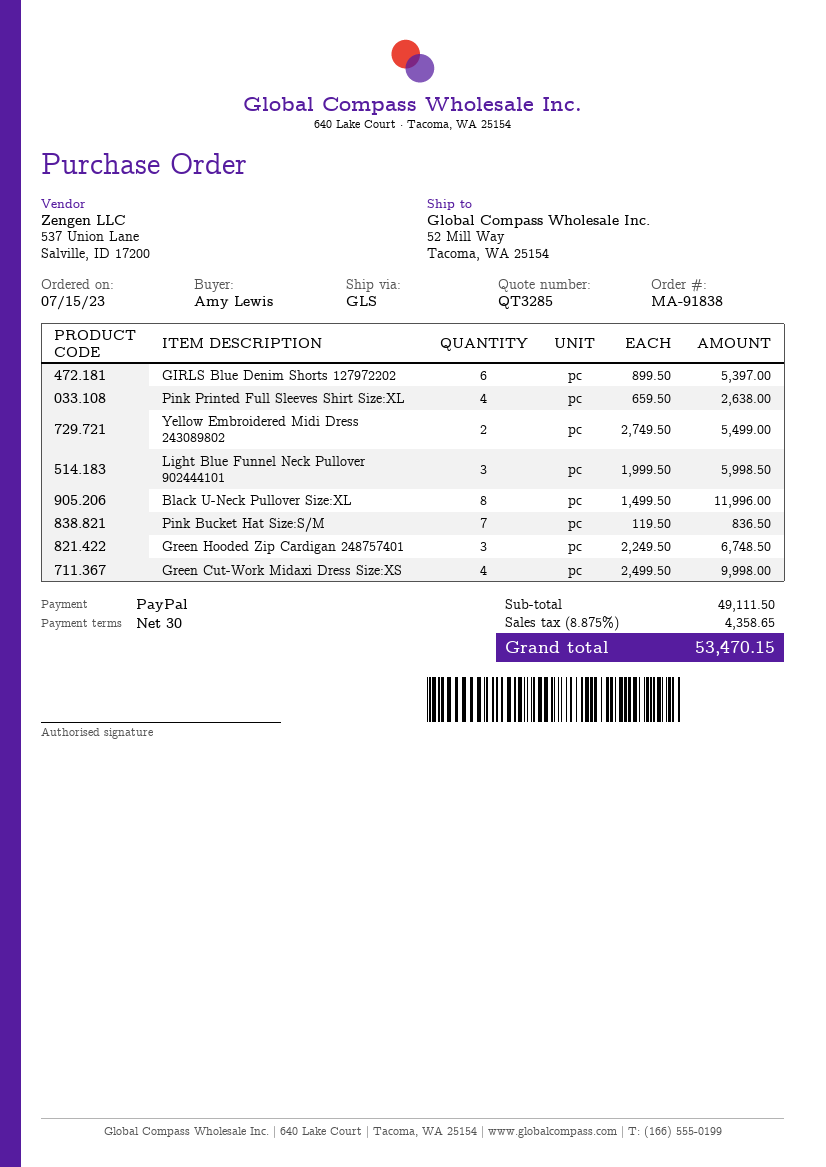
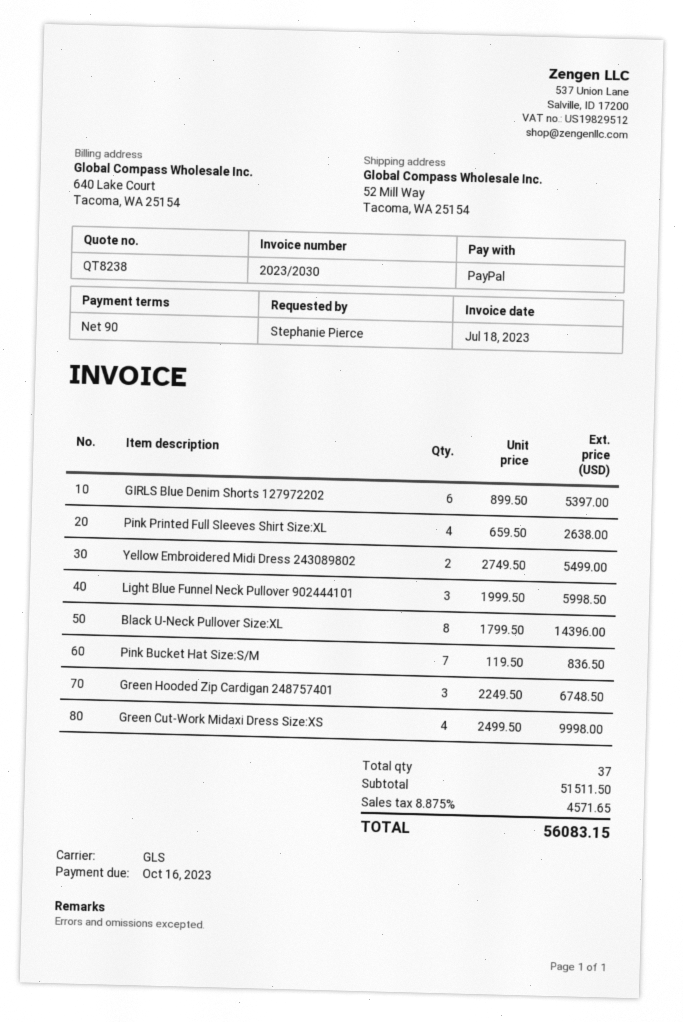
quote number: QT3285 -> QT8238
payment terms: 30 days -> 90 days
ordered by: Amy Lewis -> Stephanie Pierce
Black U-Neck Pullover Size:XL: 8 x 1499.50 = 11996.00 -> 8 x 1799.50 = 14396.00
subtotal: 49111.50 -> 51511.50
tax: 8.875% = 4358.65 -> 8.875% = 4571.65
total: 53470.15 -> 56083.15

